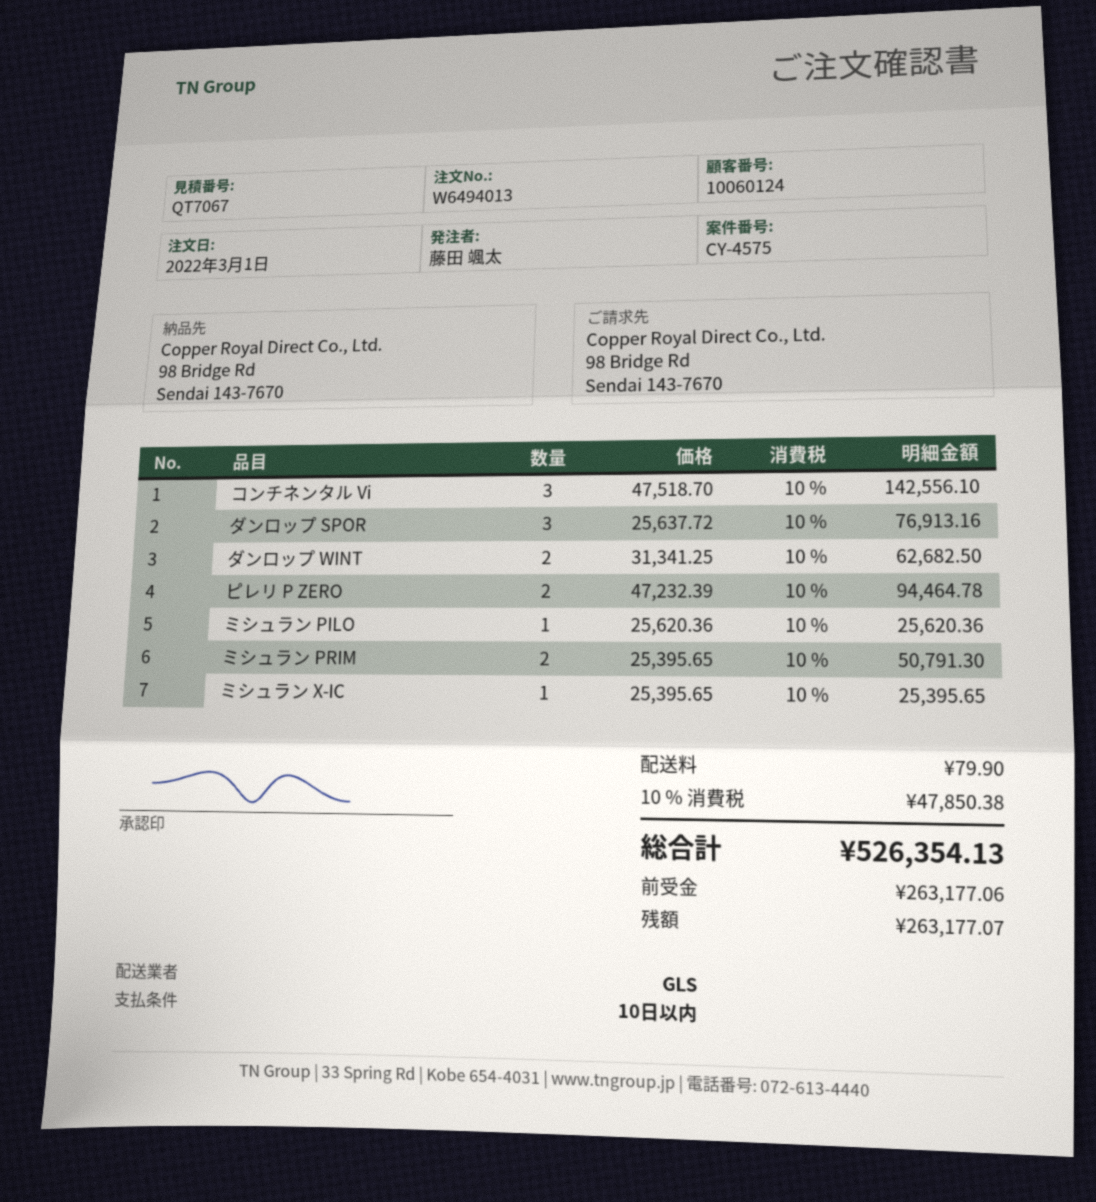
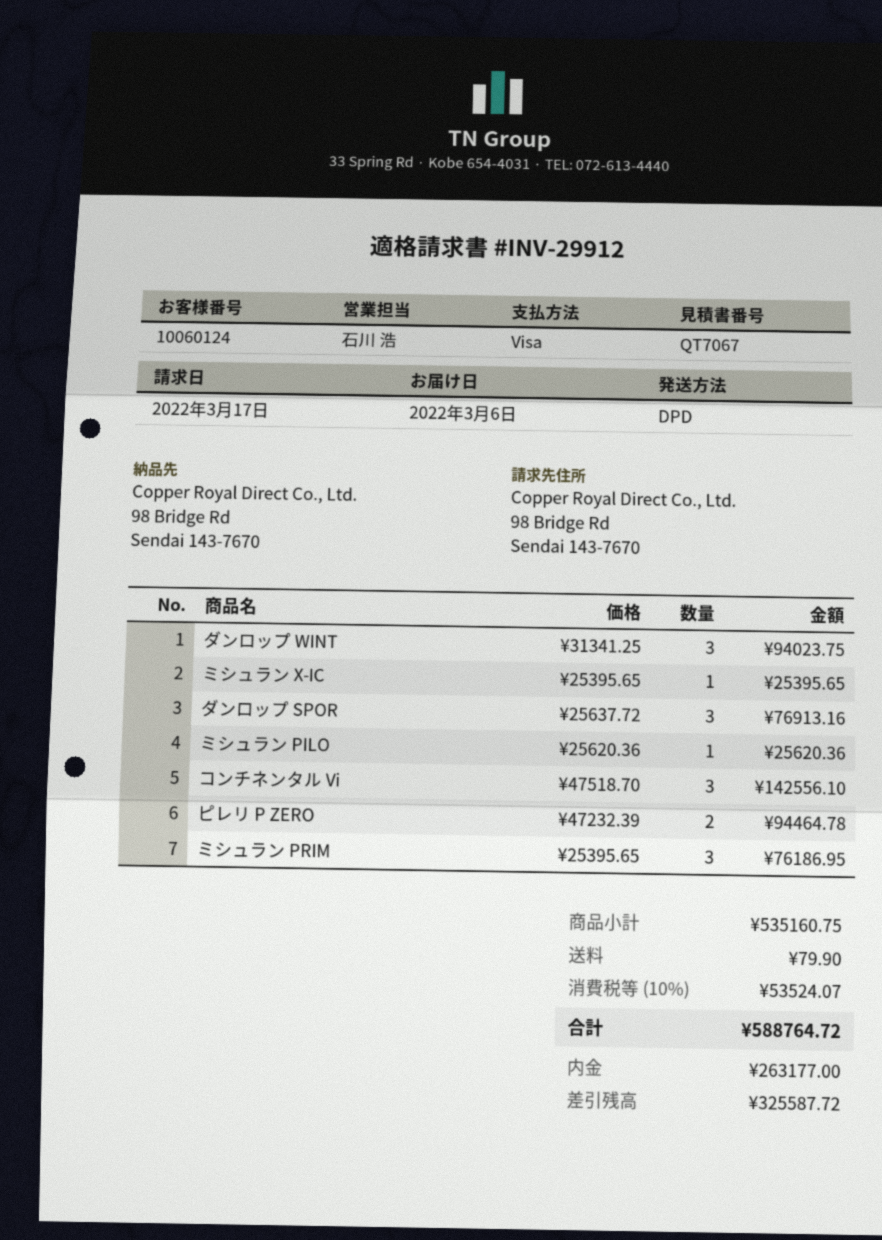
shipping method: GLS -> DPD
ダンロップ WINT: 2 x 31341.25 = 62682.50 -> 3 x 31341.25 = 94023.75
ミシュラン PRIM: 2 x 25395.65 = 50791.30 -> 3 x 25395.65 = 76186.95
tax: 10% = 47850.38 -> 10% = 53524.07
total: 526354.13 -> 588764.72
deposit: 263177.06 -> 263177.00
balance: 263177.07 -> 325587.72

